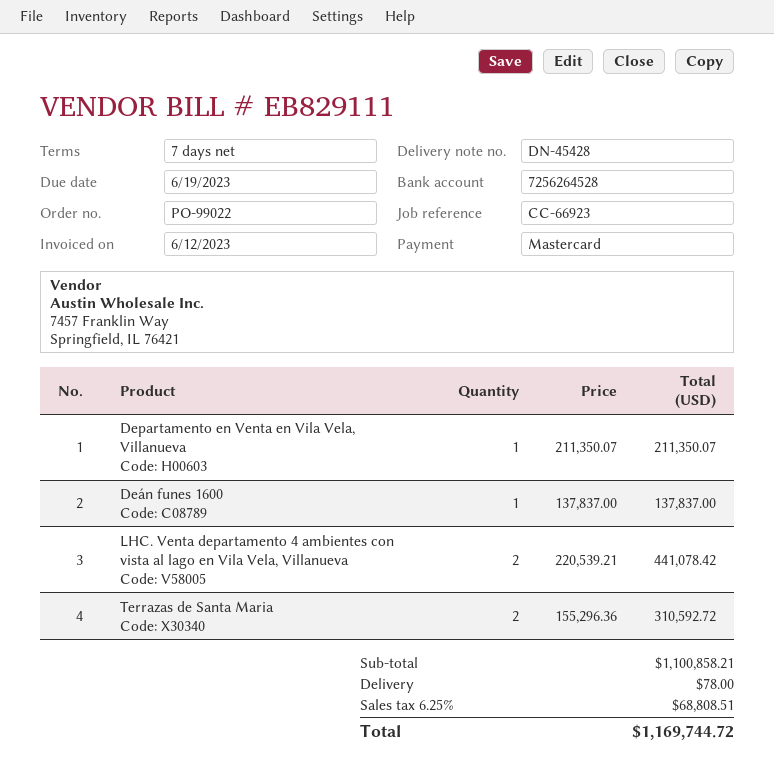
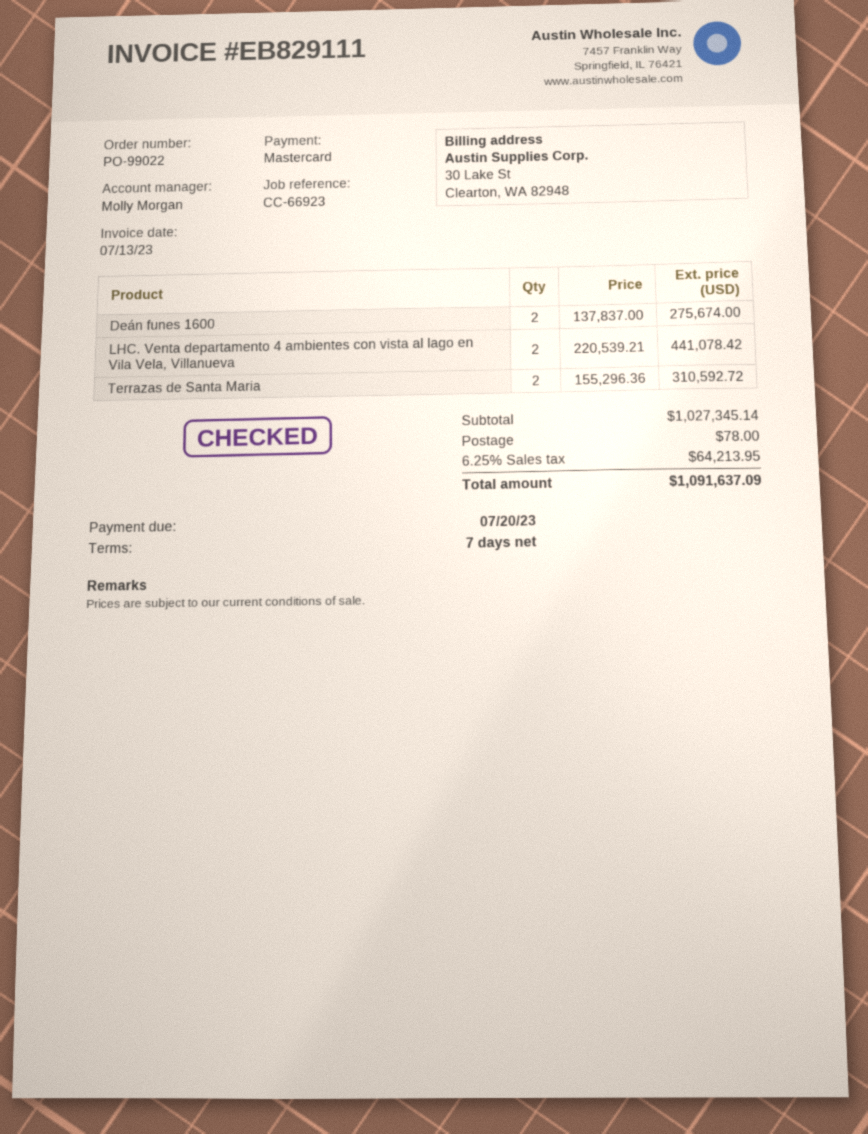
invoice date: 2023-06-12 -> 2023-07-13
due date: 2023-06-19 -> 2023-07-20
Departamento en Venta en Vila Vela, Villanueva: 1 x 211350.07 = 211350.07 -> none
Deán funes 1600: 1 x 137837.00 = 137837.00 -> 2 x 137837.00 = 275674.00
subtotal: 1100858.21 -> 1027345.14
tax: 6.25% = 68808.51 -> 6.25% = 64213.95
total: 1169744.72 -> 1091637.09

